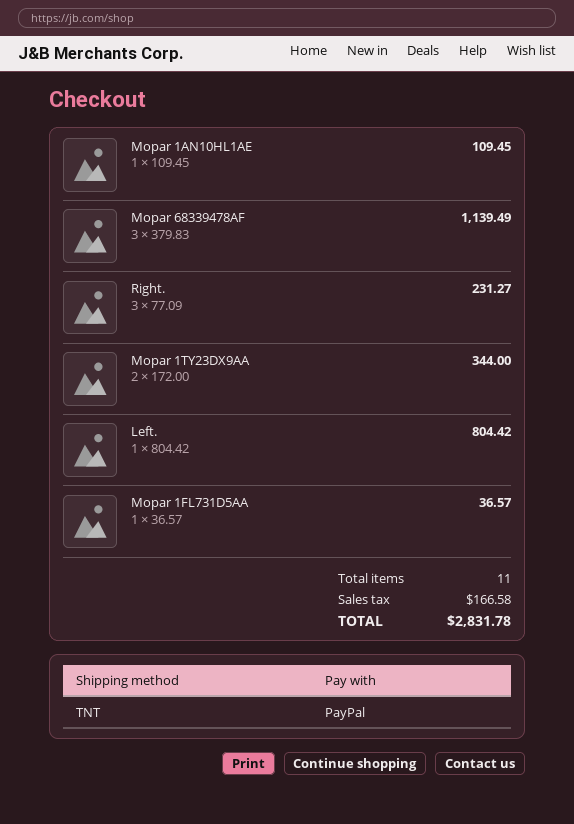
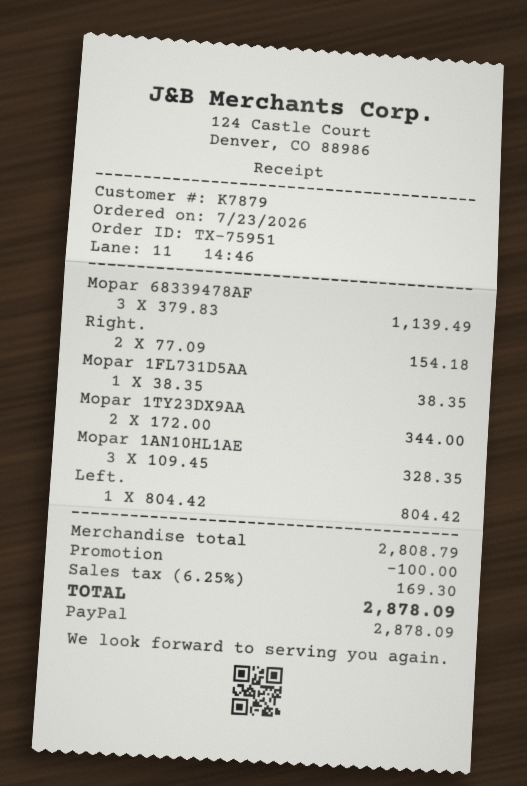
Mopar 1AN10HL1AE: 1 x 109.45 = 109.45 -> 3 x 109.45 = 328.35
Right.: 3 x 77.09 = 231.27 -> 2 x 77.09 = 154.18
Mopar 1FL731D5AA: 1 x 36.57 = 36.57 -> 1 x 38.35 = 38.35
discount: none -> 100.00
tax: 166.58 -> 169.30
total: 2831.78 -> 2878.09

